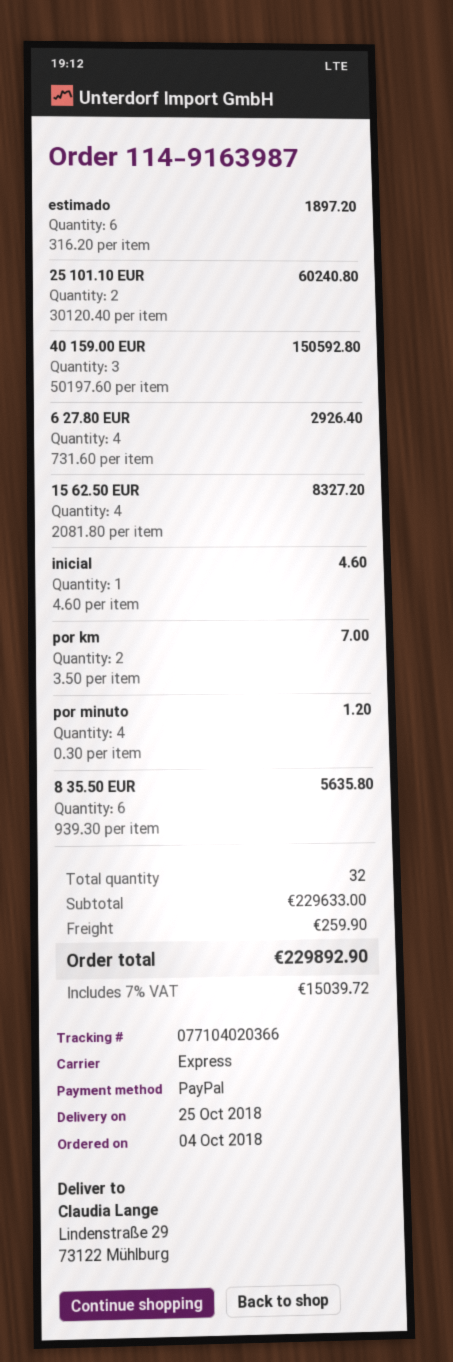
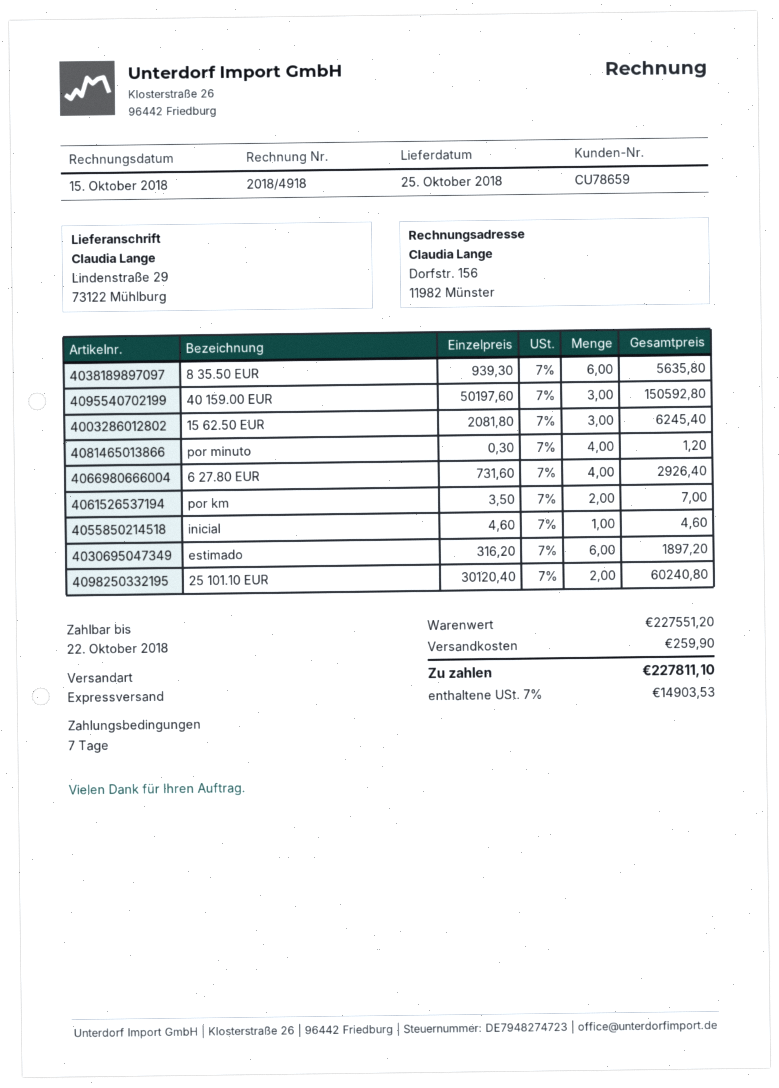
15 62.50 EUR: 4 x 2081.80 = 8327.20 -> 3 x 2081.80 = 6245.40
subtotal: 229633.00 -> 227551.20
tax: 7% = 15039.72 -> 7% = 14903.53
total: 229892.90 -> 227811.10

